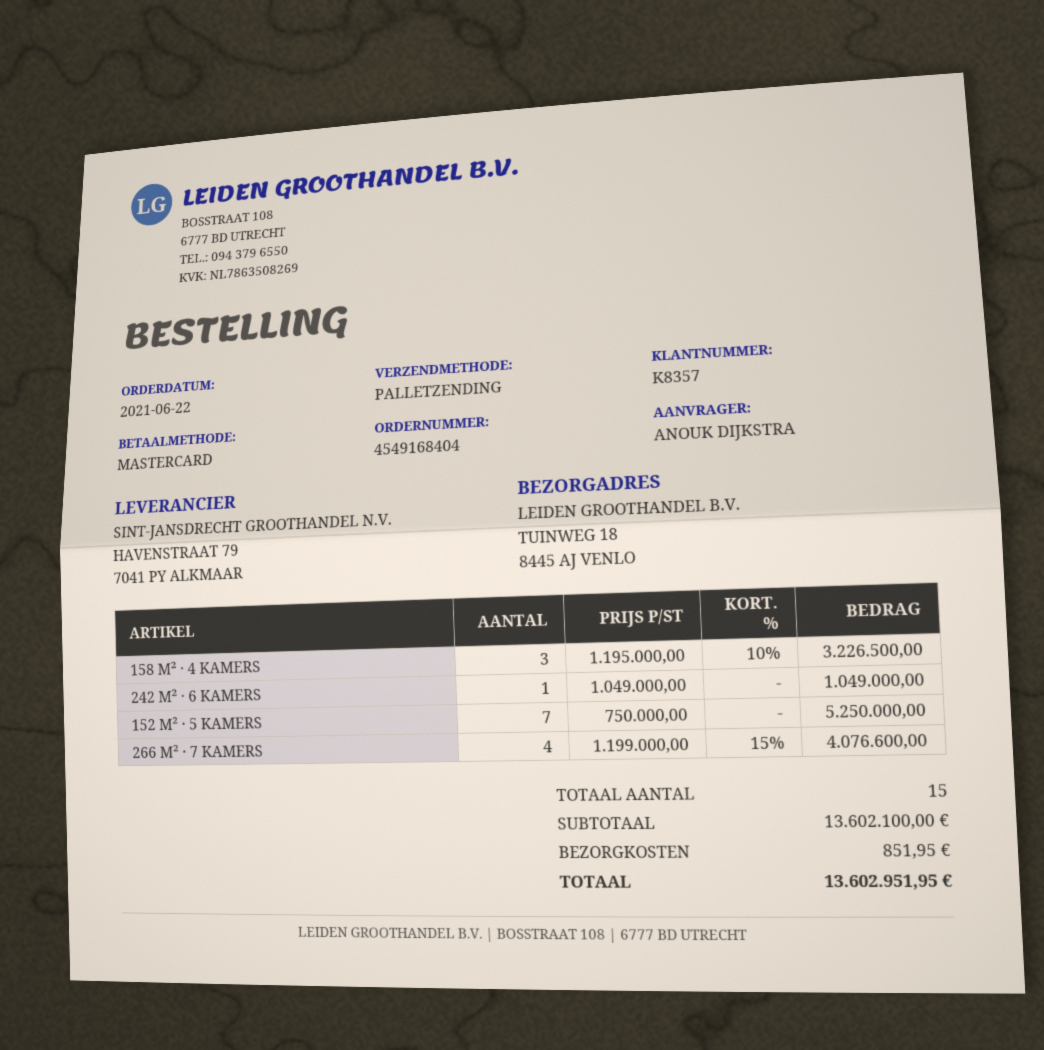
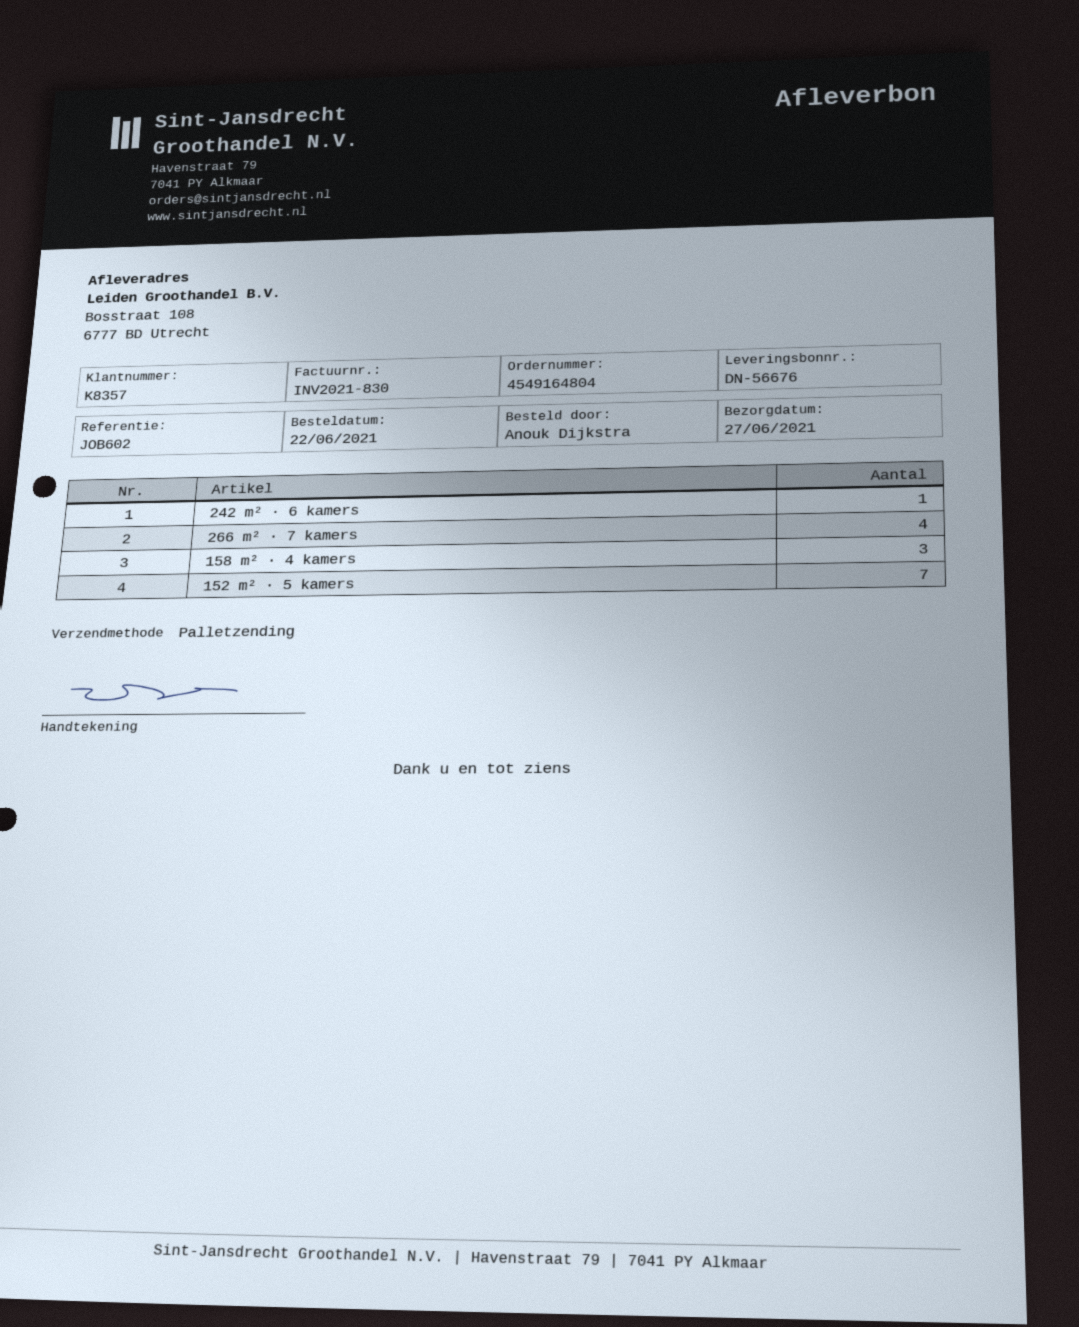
order number: 4549168404 -> 4549164804
ship to: TUINWEG 18, 8445 AJ VENLO -> Bosstraat 108, 6777 BD Utrecht

